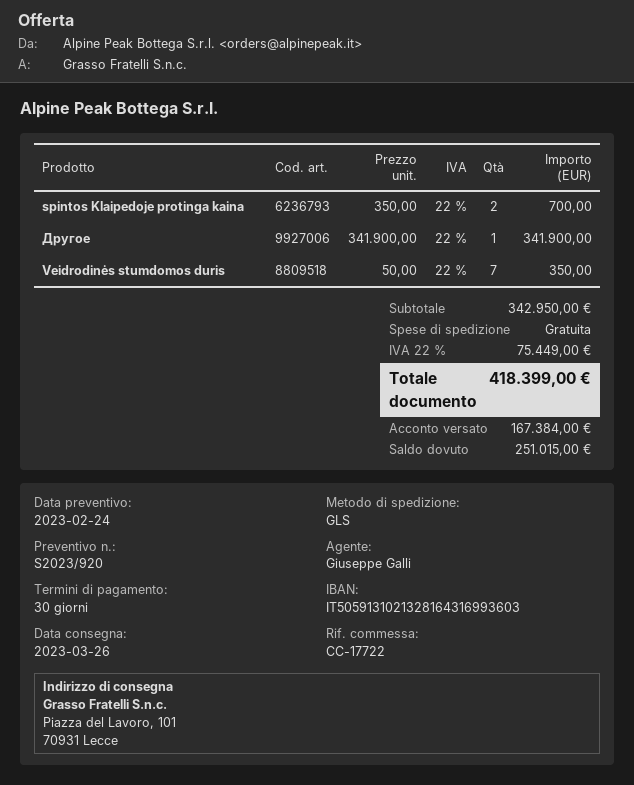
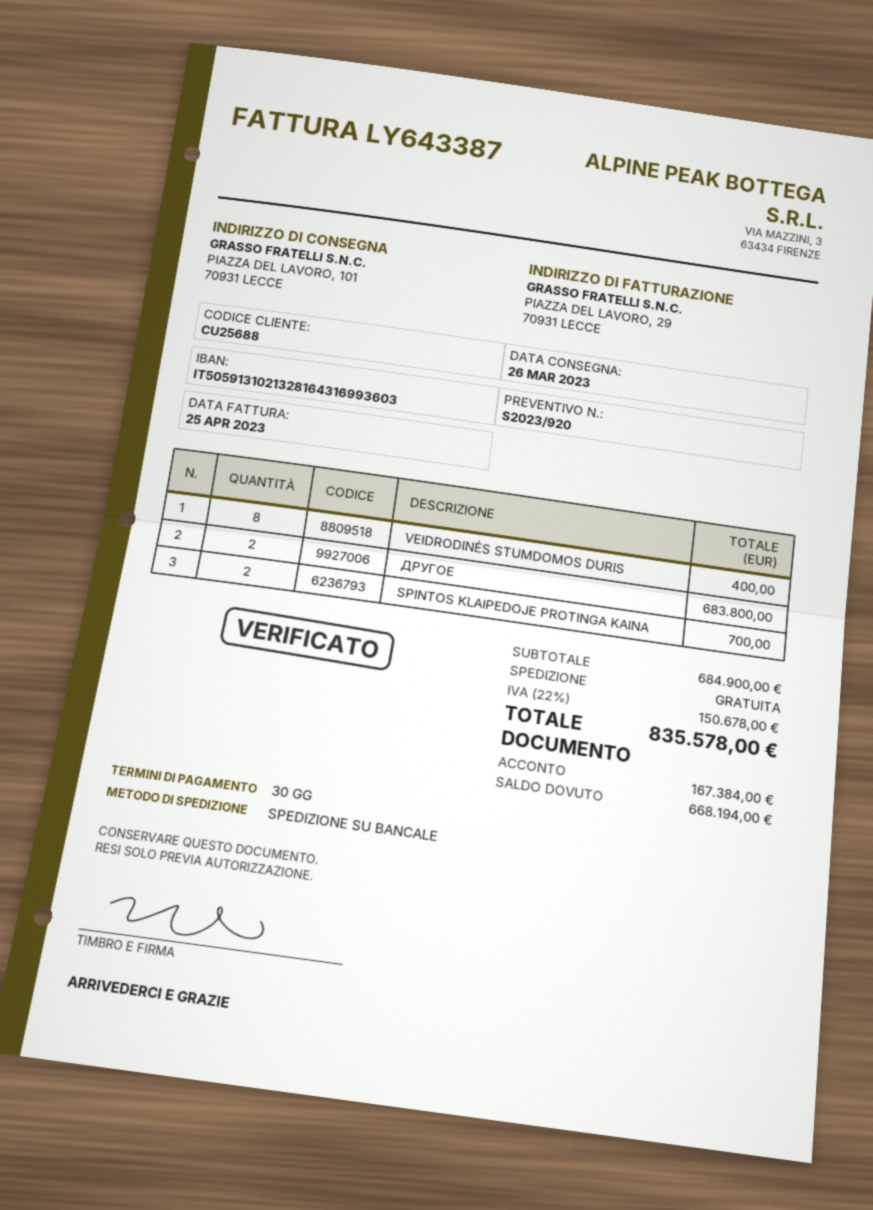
shipping method: GLS -> pallet freight
Другое: 1 for 341900.00 -> 2 for 683800.00
Veidrodinės stumdomos duris: 7 for 350.00 -> 8 for 400.00
subtotal: 342950.00 -> 684900.00
tax: 22% = 75449.00 -> 22% = 150678.00
total: 418399.00 -> 835578.00
balance: 251015.00 -> 668194.00

